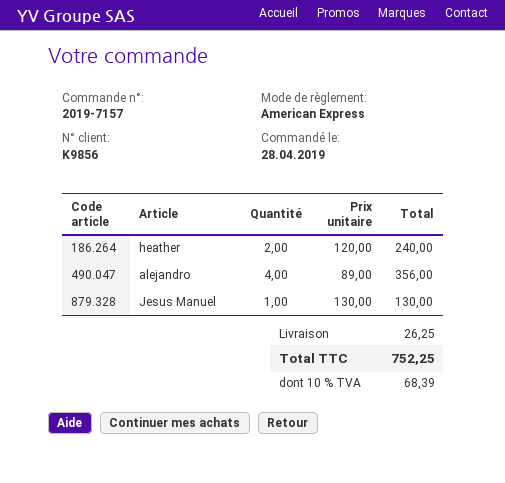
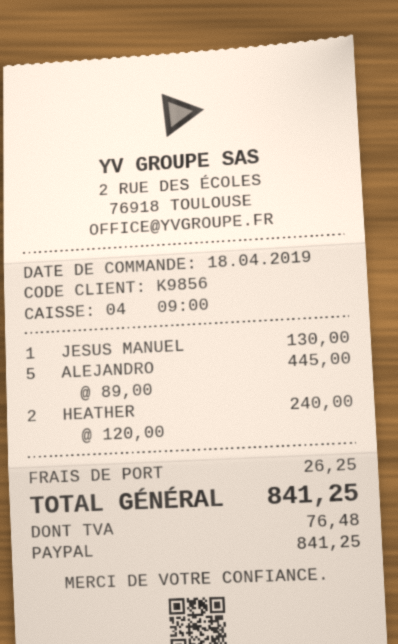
order date: 2019-04-28 -> 2019-04-18
payment method: American Express -> PayPal
alejandro: 4 x 89.00 = 356.00 -> 5 x 89.00 = 445.00
tax: 68.39 -> 76.48
total: 752.25 -> 841.25

